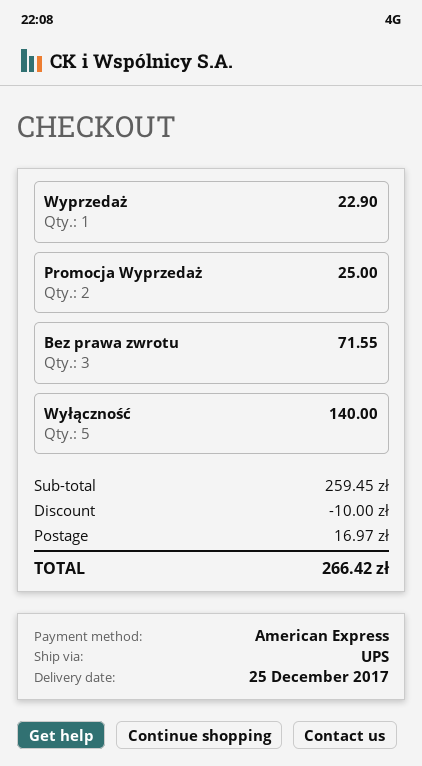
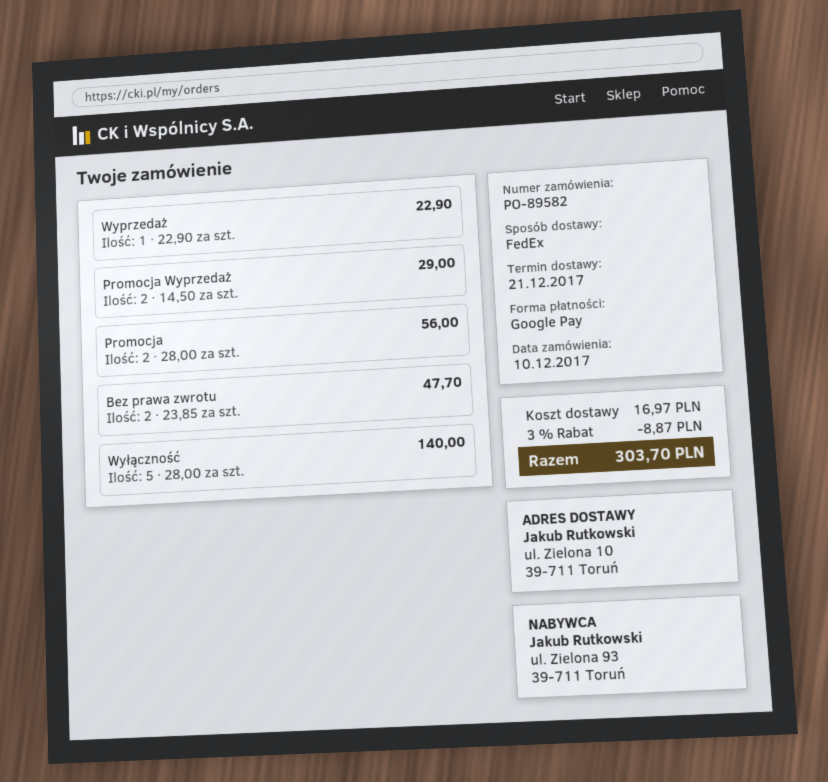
delivery date: 2017-12-25 -> 2017-12-21
payment method: American Express -> Google Pay
shipping method: UPS -> FedEx
Promocja Wyprzedaż: 2 for 25.00 -> 2 for 29.00
Bez prawa zwrotu: 3 for 71.55 -> 2 for 47.70
Promocja: none -> 2 for 56.00
discount: 10.00 -> 8.87
total: 266.42 -> 303.70

